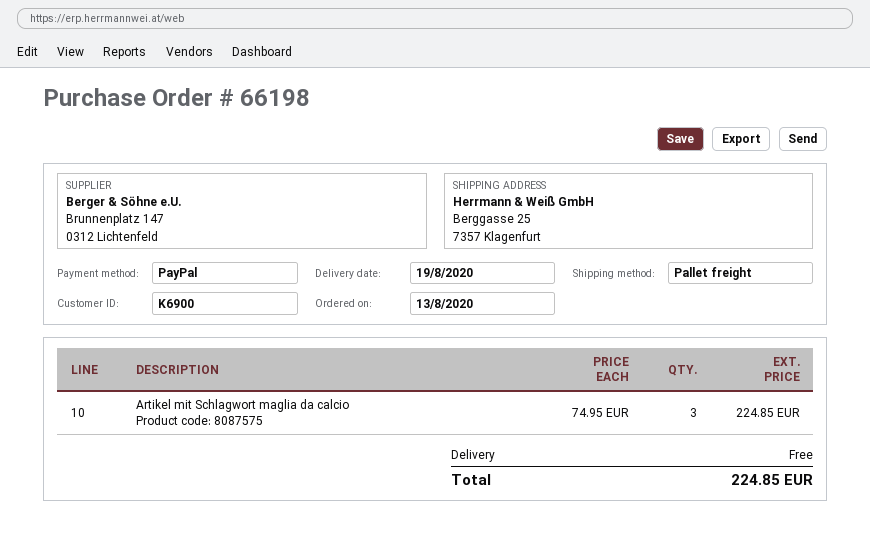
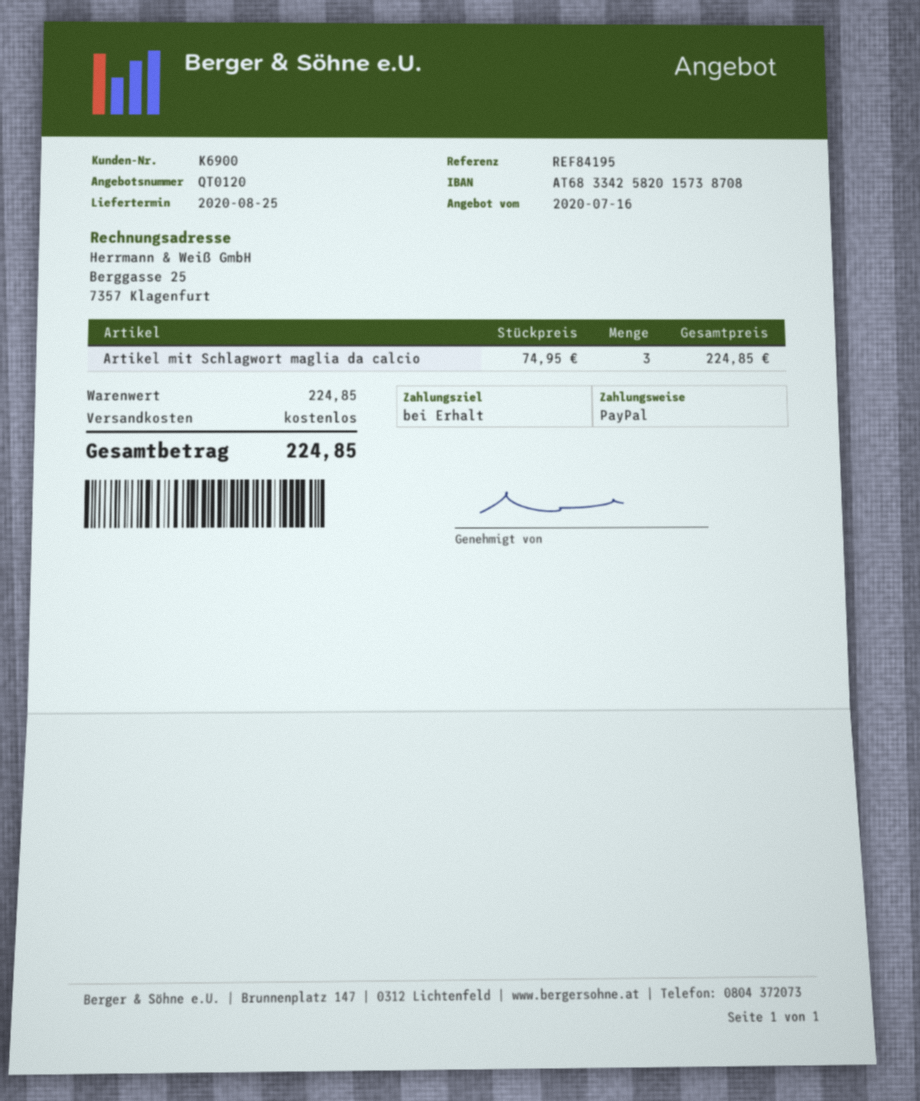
delivery date: 2020-08-19 -> 2020-08-25

